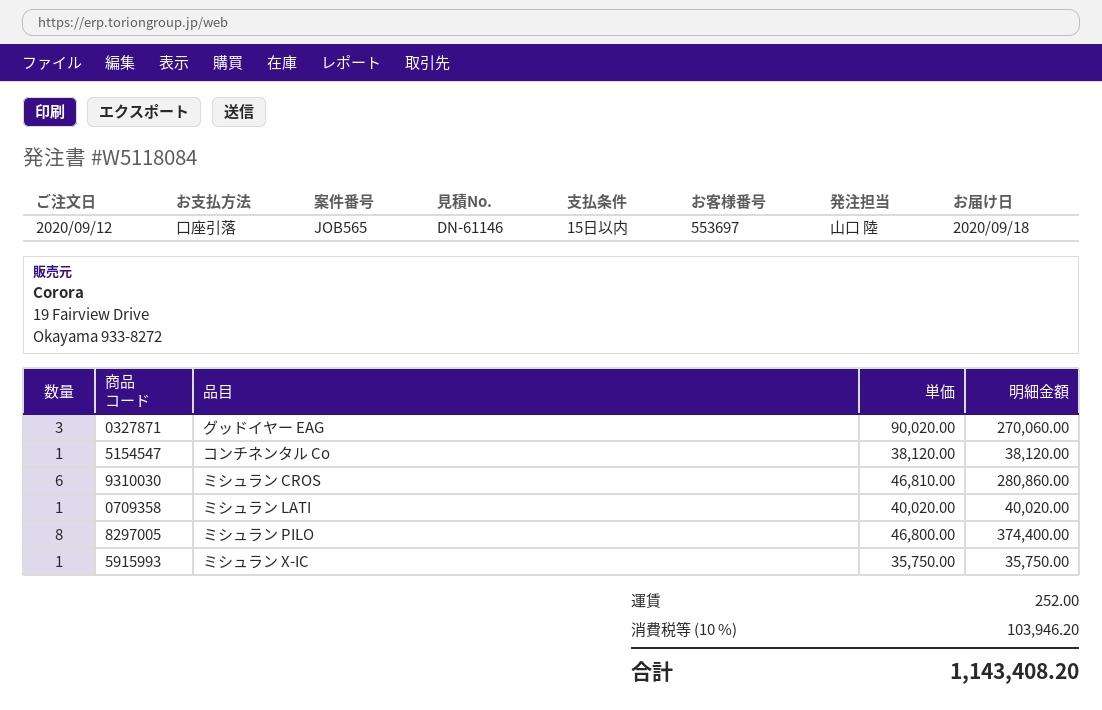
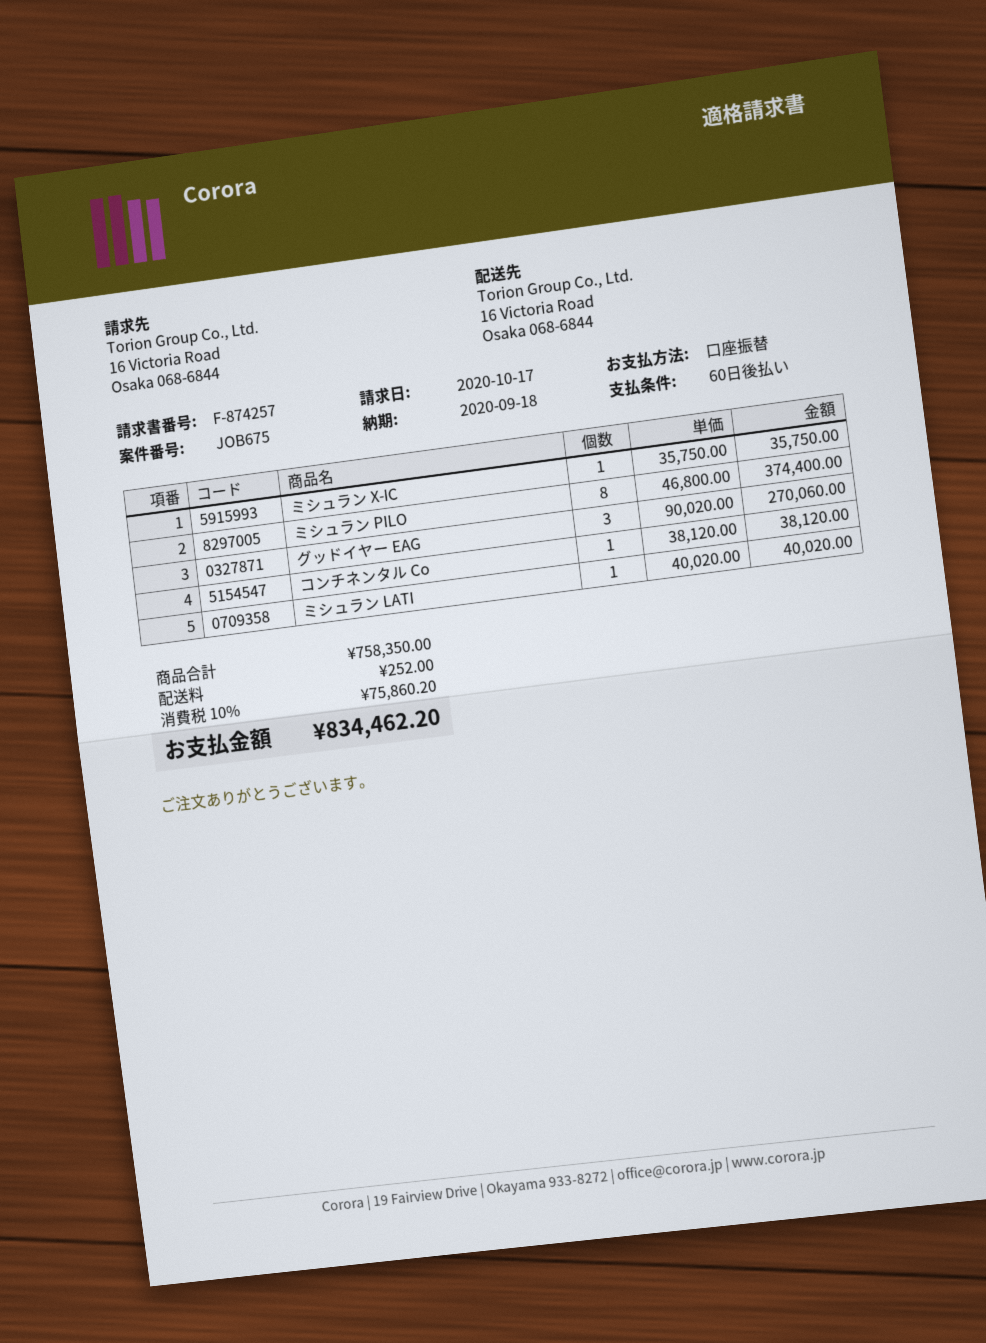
payment terms: 15 days -> 60 days
reference: JOB565 -> JOB675
ミシュラン CROS: 6 x 46810.00 = 280860.00 -> none
tax: 10% = 103946.20 -> 10% = 75860.20
total: 1143408.20 -> 834462.20

